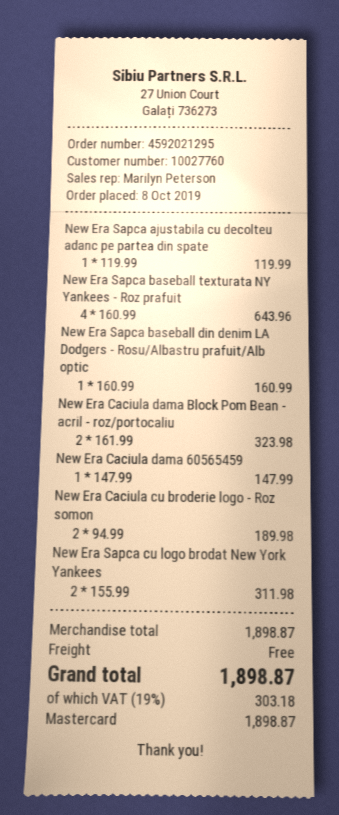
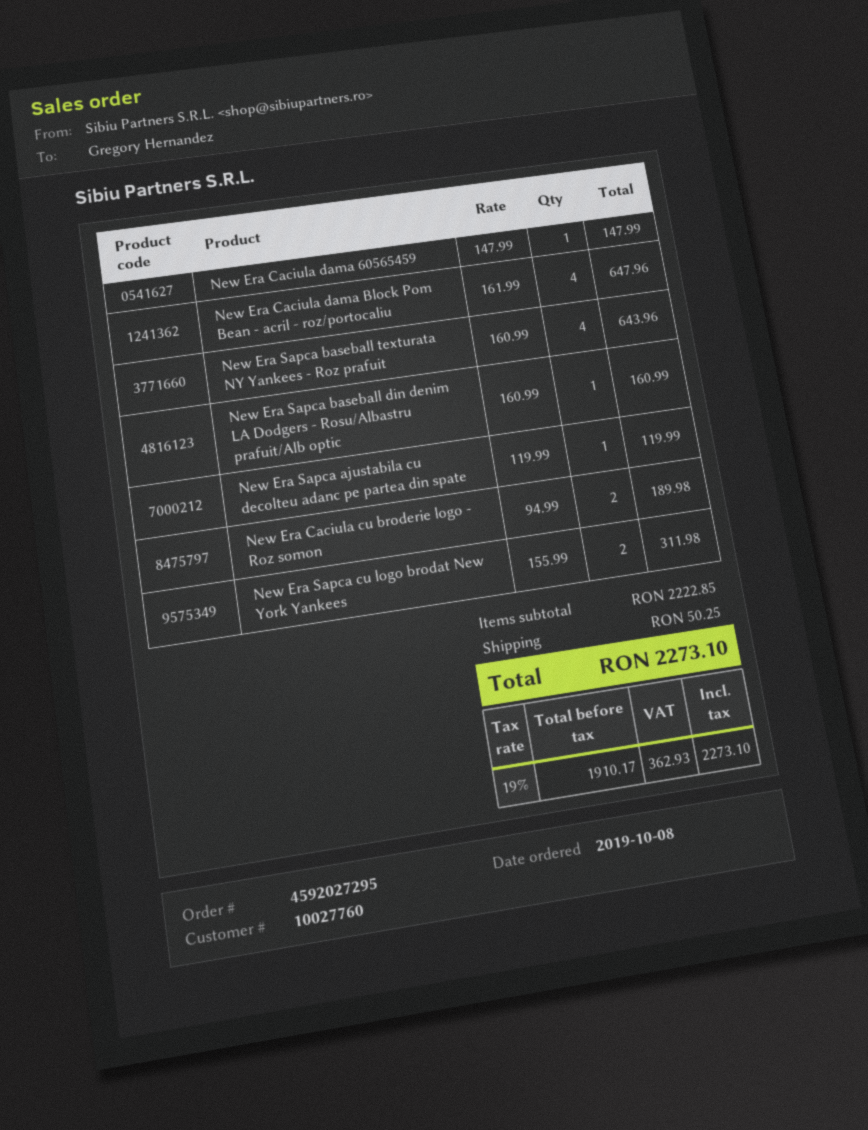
order number: 4592021295 -> 4592027295
New Era Caciula dama Block Pom Bean - acril - roz/portocaliu: 2 x 161.99 = 323.98 -> 4 x 161.99 = 647.96
subtotal: 1898.87 -> 2222.85
shipping: 0.00 -> 50.25
tax: 19% = 303.18 -> 19% = 362.93
total: 1898.87 -> 2273.10

